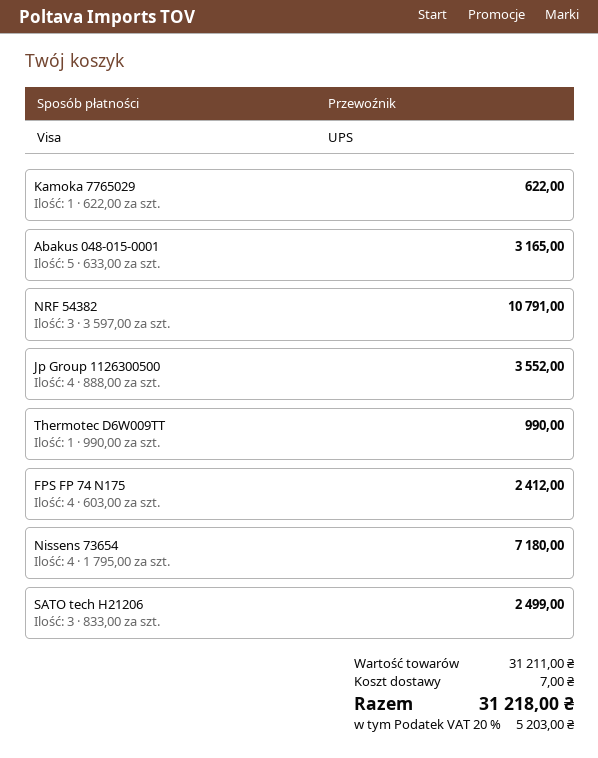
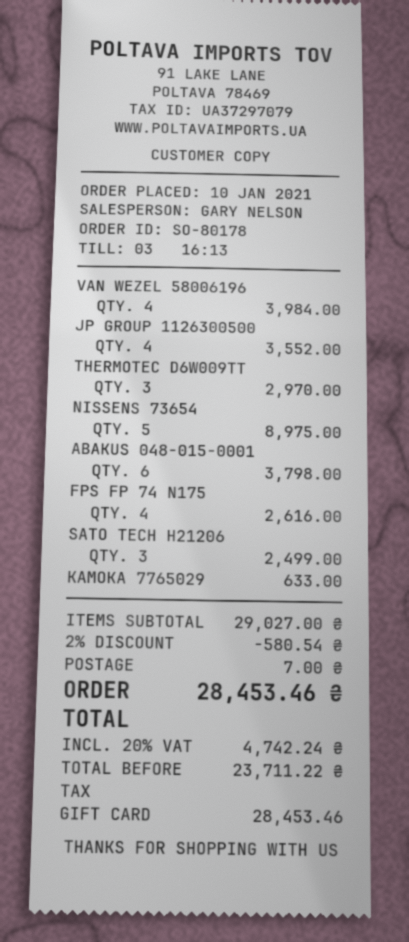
payment method: Visa -> gift card
Kamoka 7765029: 1 for 622.00 -> 1 for 633.00
Abakus 048-015-0001: 5 for 3165.00 -> 6 for 3798.00
NRF 54382: 3 for 10791.00 -> none
Thermotec D6W009TT: 1 for 990.00 -> 3 for 2970.00
FPS FP 74 N175: 4 for 2412.00 -> 4 for 2616.00
Nissens 73654: 4 for 7180.00 -> 5 for 8975.00
VAN WEZEL 58006196: none -> 4 for 3984.00
subtotal: 31211.00 -> 29027.00
discount: none -> 2% = 580.54
tax: 20% = 5203.00 -> 20% = 4742.24
total: 31218.00 -> 28453.46

